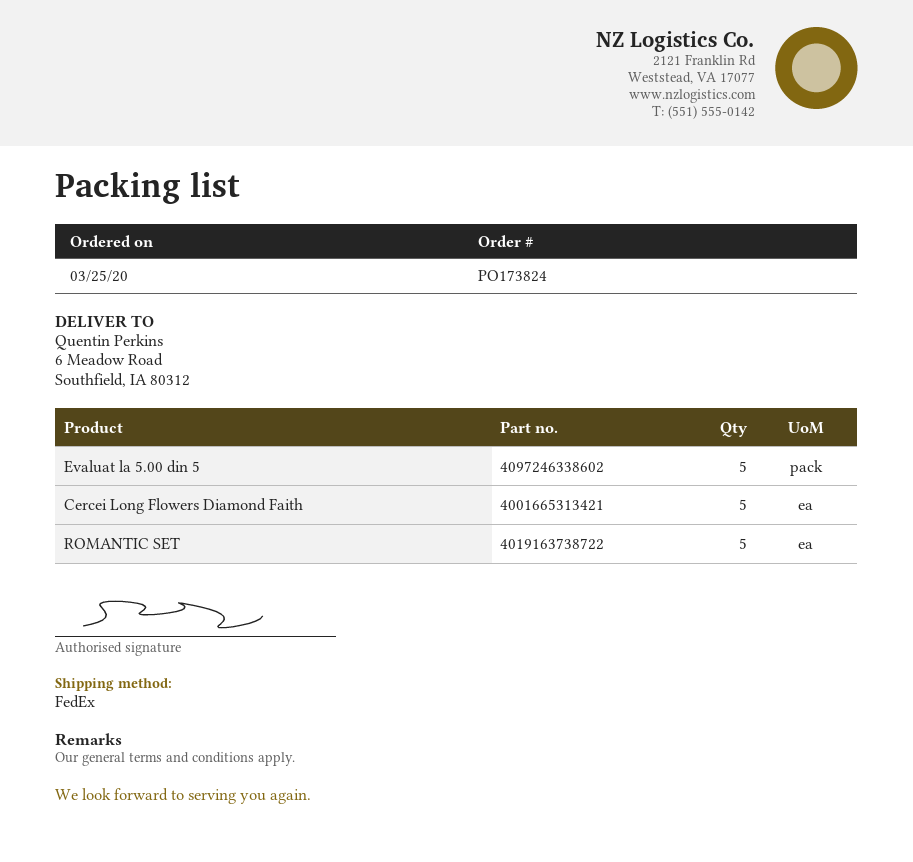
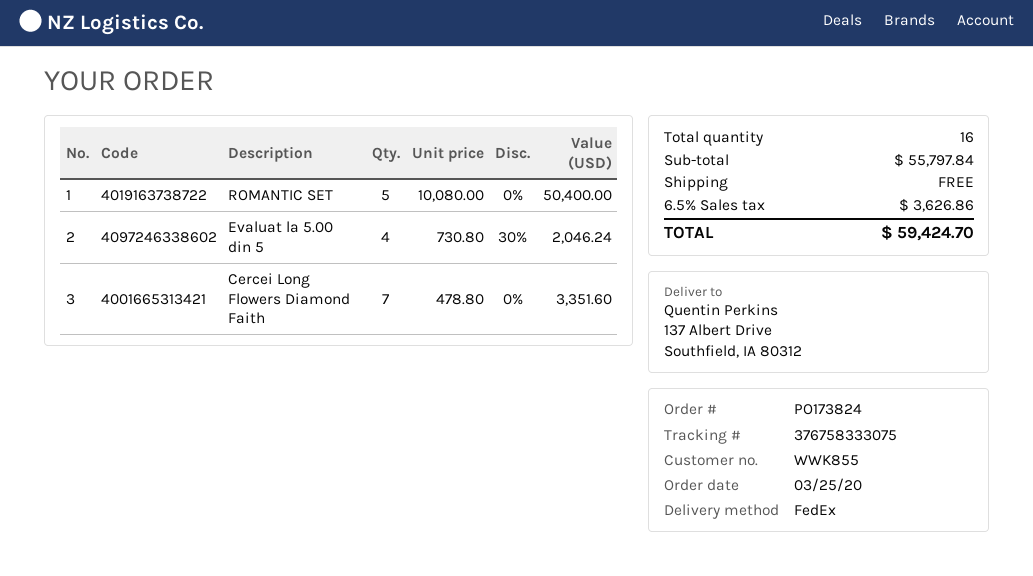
ship to: 6 Meadow Road, Southfield, IA 80312 -> 137 Albert Drive, Southfield, IA 80312
Evaluat la 5.00 din 5: 5 -> 4
Cercei Long Flowers Diamond Faith: 5 -> 7

